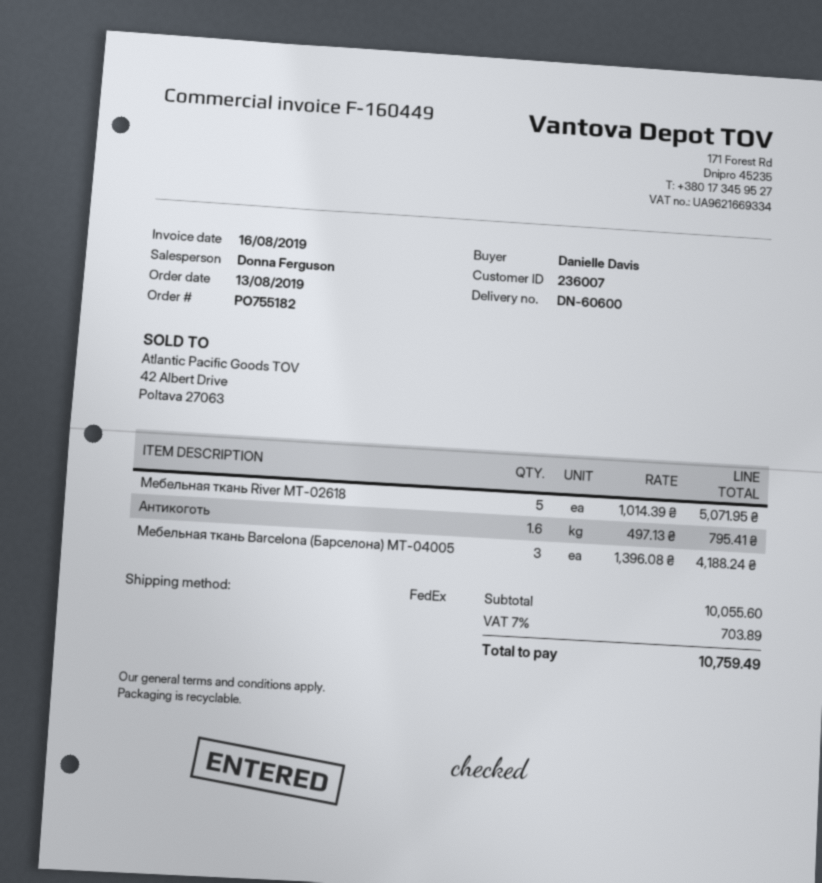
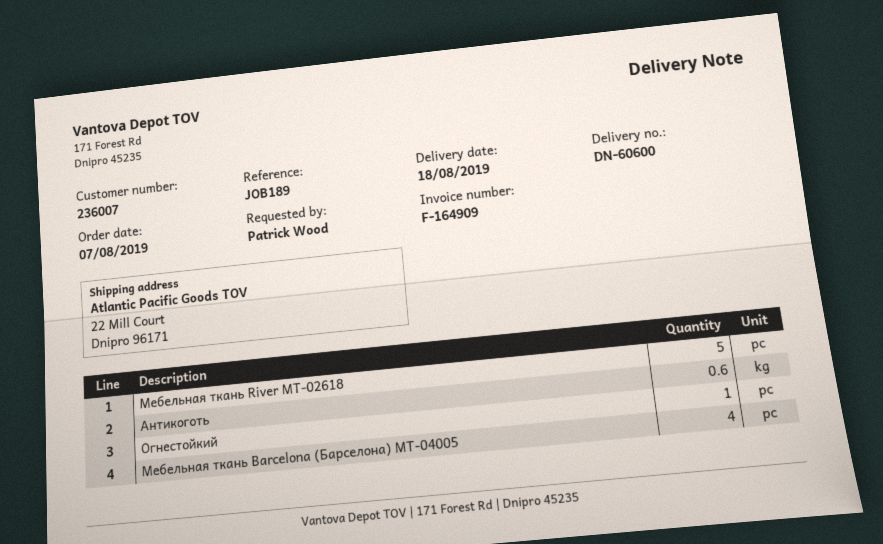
order date: 2019-08-13 -> 2019-08-07
invoice number: F-160449 -> F-164909
ordered by: Danielle Davis -> Patrick Wood
Антикоготь: 1.6 -> 0.6
Мебельная ткань Barcelona (Барселона) MT-04005: 3 -> 4
Огнестойкий: none -> 1

